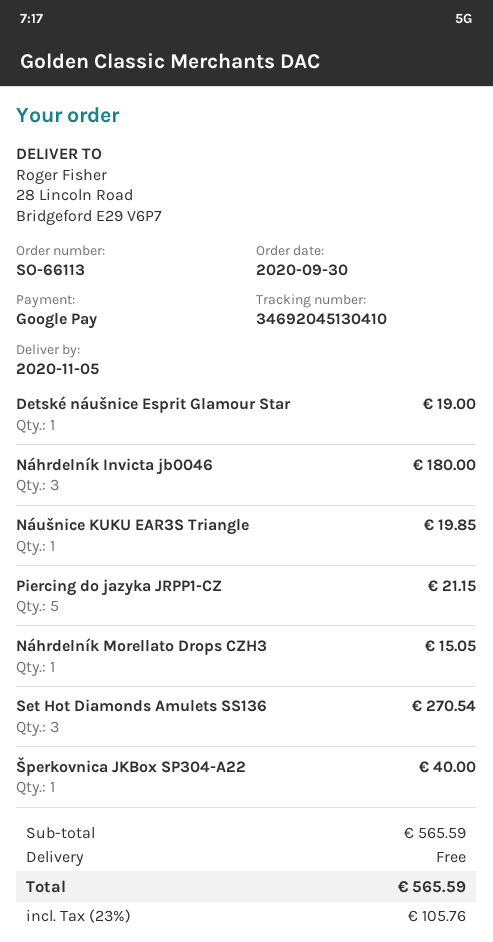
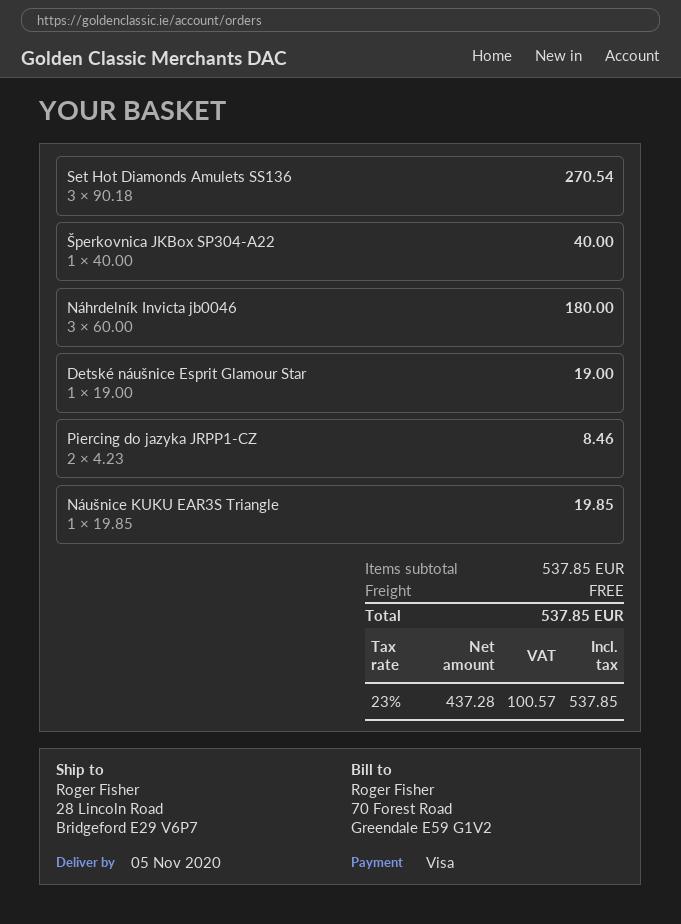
payment method: Google Pay -> Visa
Piercing do jazyka JRPP1-CZ: 5 for 21.15 -> 2 for 8.46
Náhrdelník Morellato Drops CZH3: 1 for 15.05 -> none
subtotal: 565.59 -> 537.85
tax: 23% = 105.76 -> 23% = 100.57
total: 565.59 -> 537.85

